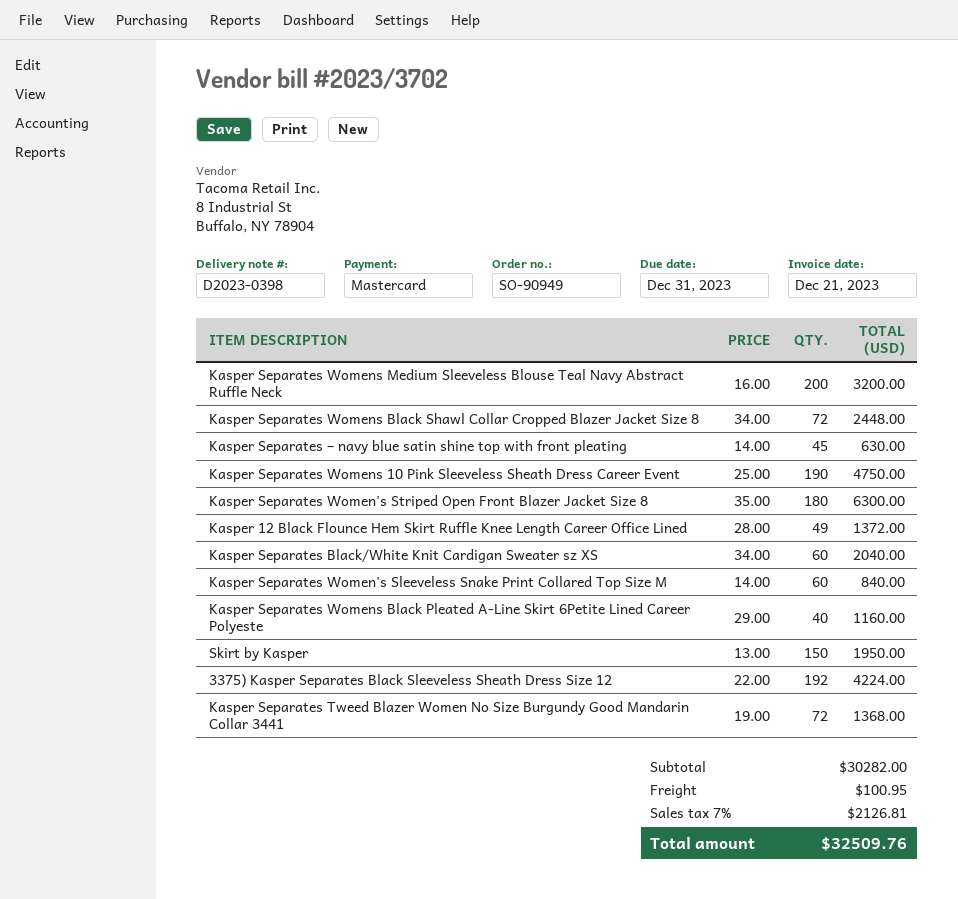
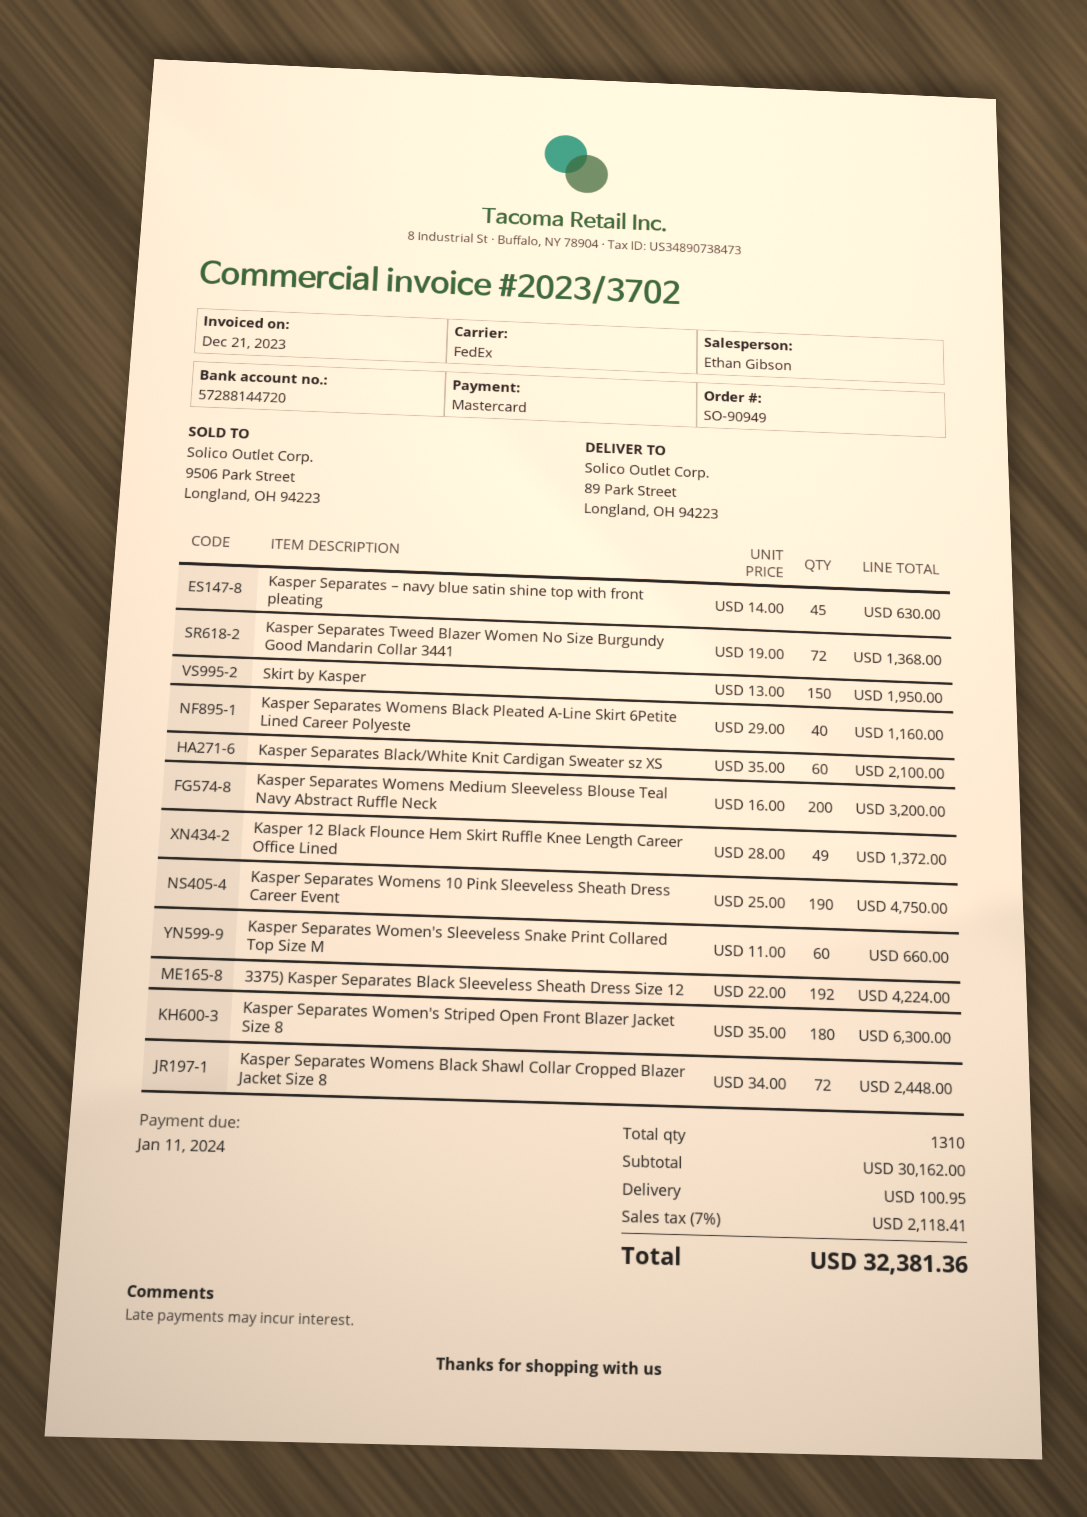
due date: 2023-12-31 -> 2024-01-11
Kasper Separates Black/White Knit Cardigan Sweater sz XS: 60 x 34.00 = 2040.00 -> 60 x 35.00 = 2100.00
Kasper Separates Women's Sleeveless Snake Print Collared Top Size M: 60 x 14.00 = 840.00 -> 60 x 11.00 = 660.00
subtotal: 30282.00 -> 30162.00
tax: 7% = 2126.81 -> 7% = 2118.41
total: 32509.76 -> 32381.36

